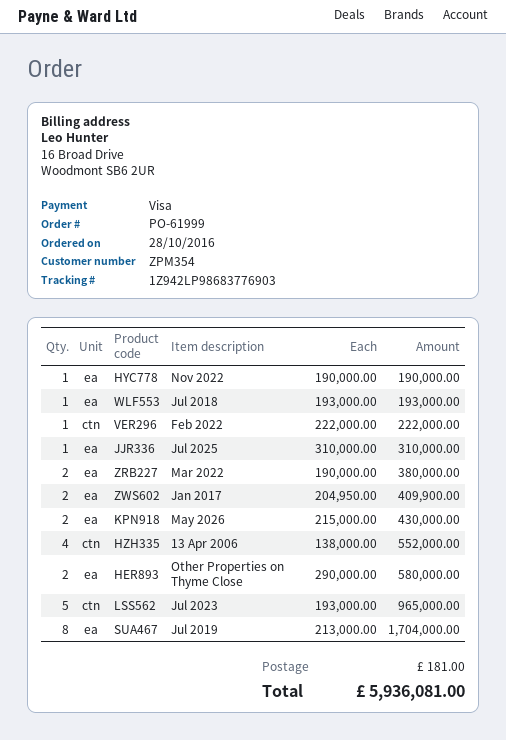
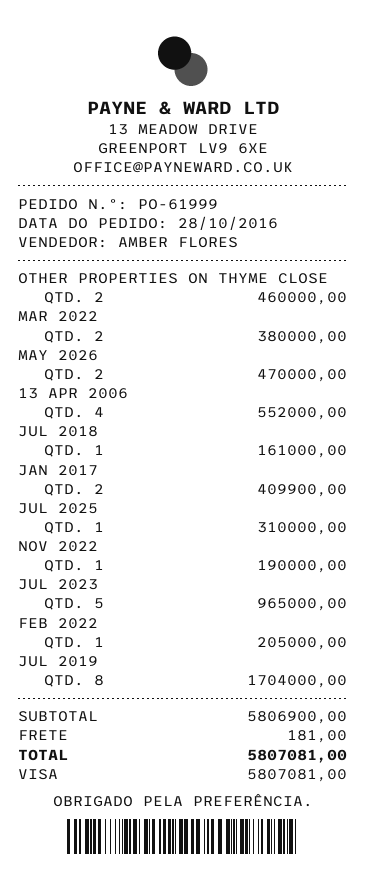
Jul 2018: 1 for 193000.00 -> 1 for 161000.00
Feb 2022: 1 for 222000.00 -> 1 for 205000.00
May 2026: 2 for 430000.00 -> 2 for 470000.00
Other Properties on Thyme Close: 2 for 580000.00 -> 2 for 460000.00
total: 5936081.00 -> 5807081.00

